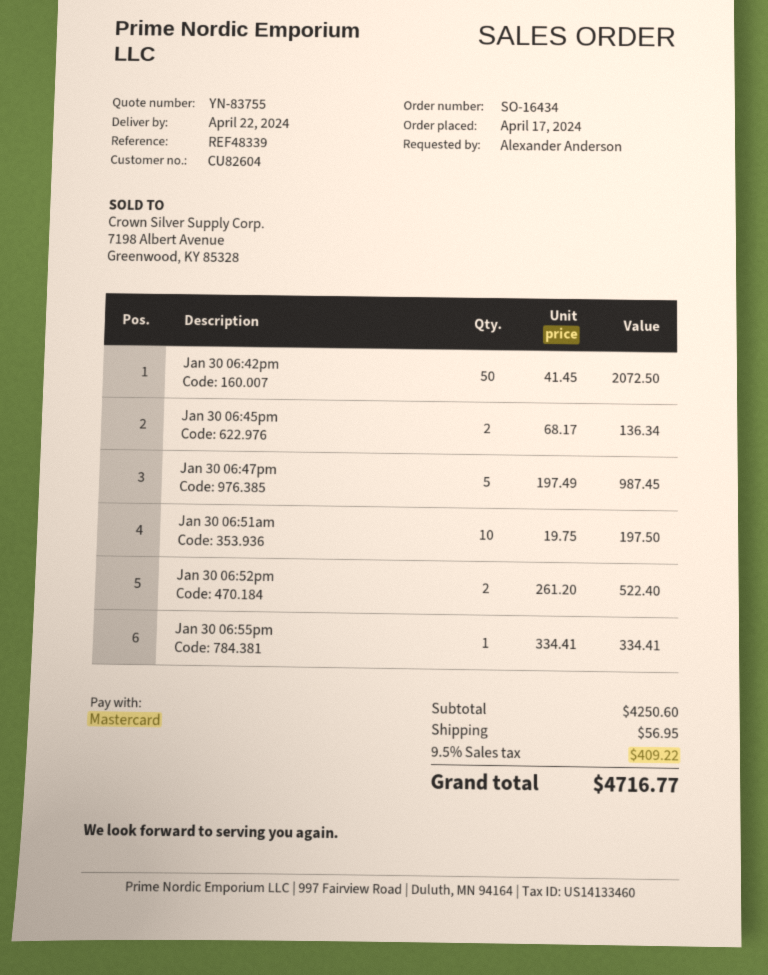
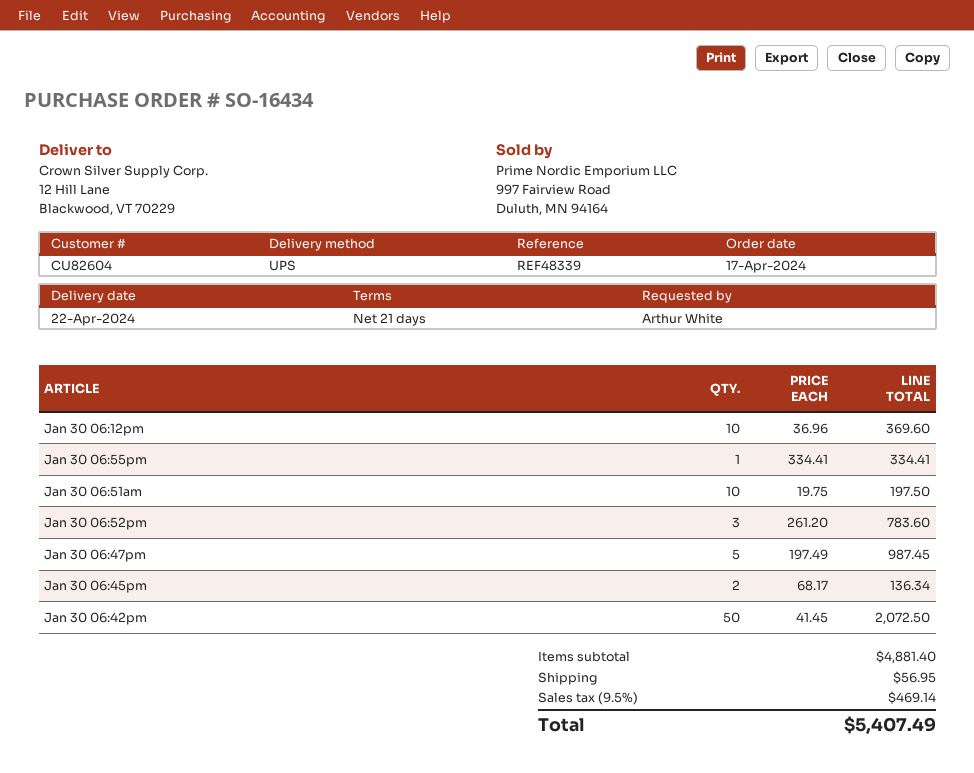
ordered by: Alexander Anderson -> Arthur White
Jan 30 06:52pm: 2 x 261.20 = 522.40 -> 3 x 261.20 = 783.60
Jan 30 06:12pm: none -> 10 x 36.96 = 369.60
subtotal: 4250.60 -> 4881.40
tax: 9.5% = 409.22 -> 9.5% = 469.14
total: 4716.77 -> 5407.49

